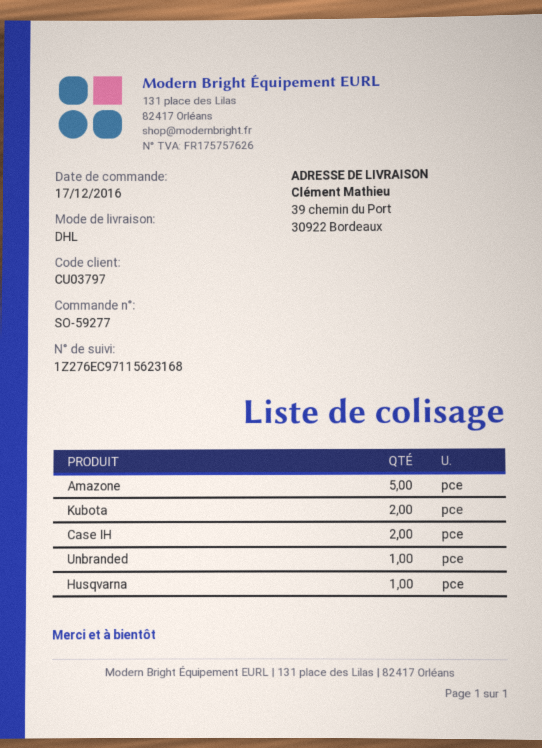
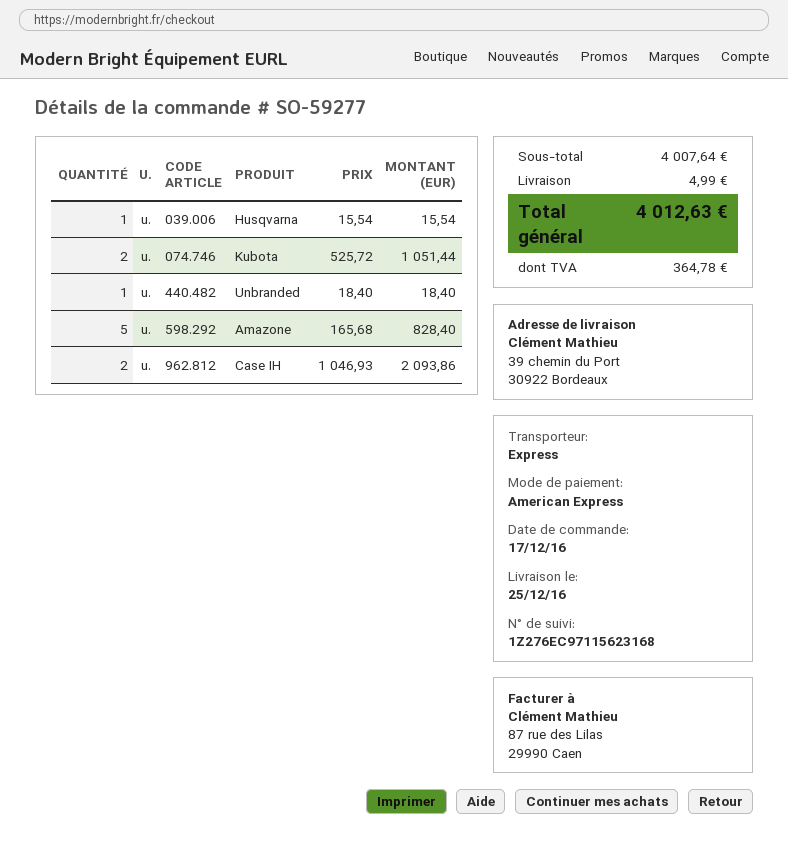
shipping method: DHL -> express

